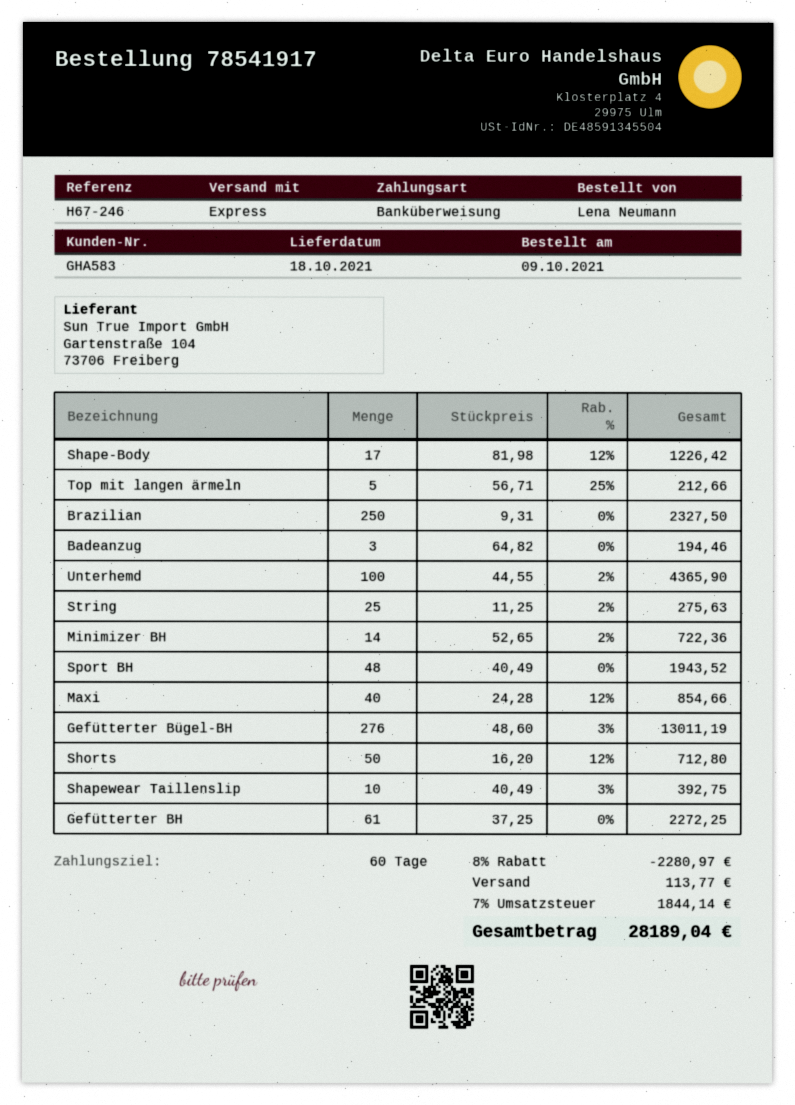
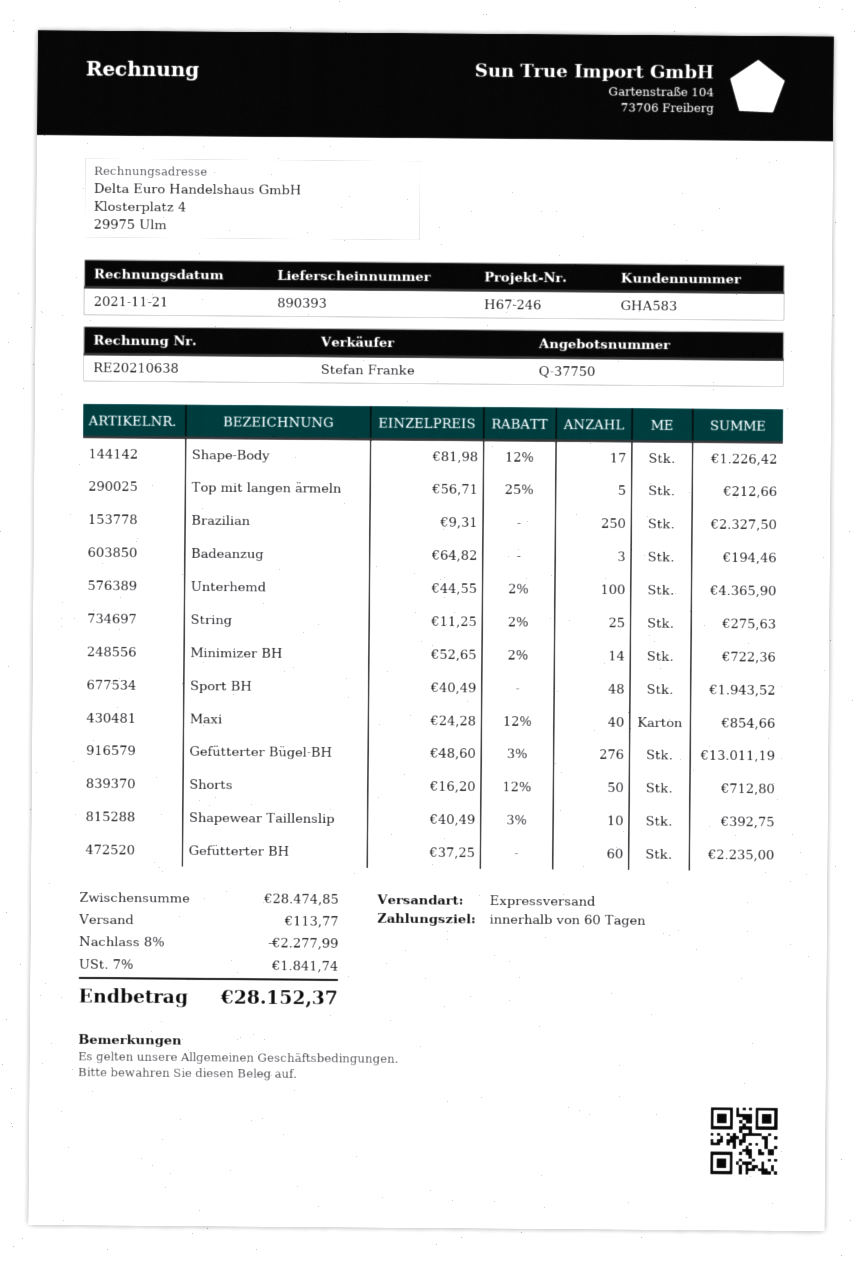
Gefütterter BH: 61 x 37.25 = 2272.25 -> 60 x 37.25 = 2235.00
discount: 8% = 2280.97 -> 8% = 2277.99
tax: 7% = 1844.14 -> 7% = 1841.74
total: 28189.04 -> 28152.37

